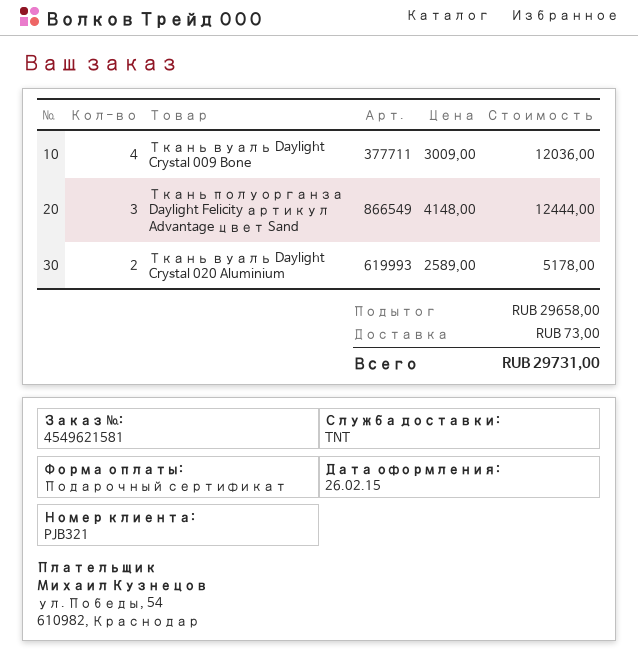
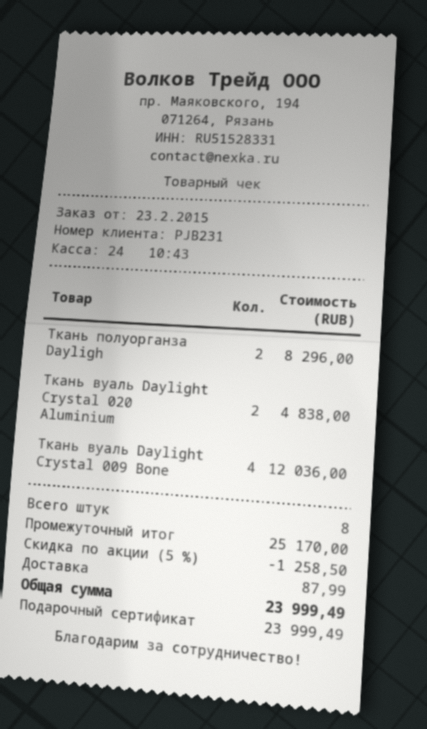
order date: 2015-02-26 -> 2015-02-23
customer number: PJB321 -> PJB231
Ткань полуорганза Daylight Felicity артикул Advantage цвет Sand: 3 for 12444.00 -> 2 for 8296.00
Ткань вуаль Daylight Crystal 020 Aluminium: 2 for 5178.00 -> 2 for 4838.00
subtotal: 29658.00 -> 25170.00
discount: none -> 5% = 1258.50
shipping: 73.00 -> 87.99
total: 29731.00 -> 23999.49

